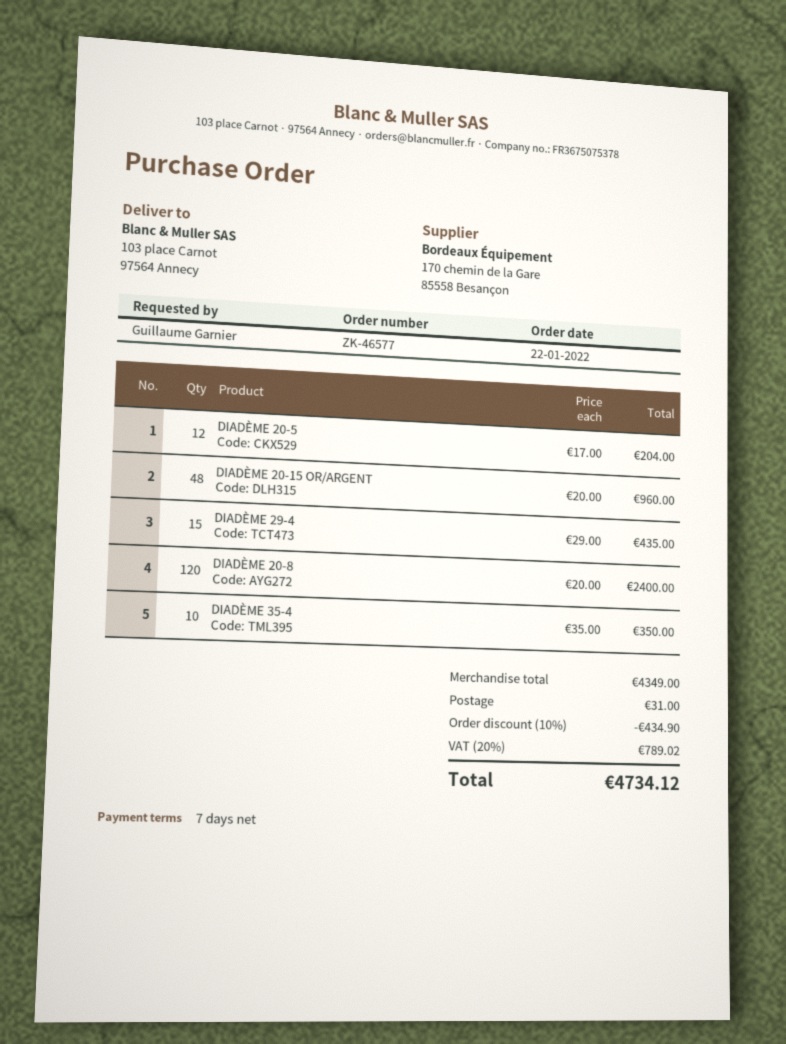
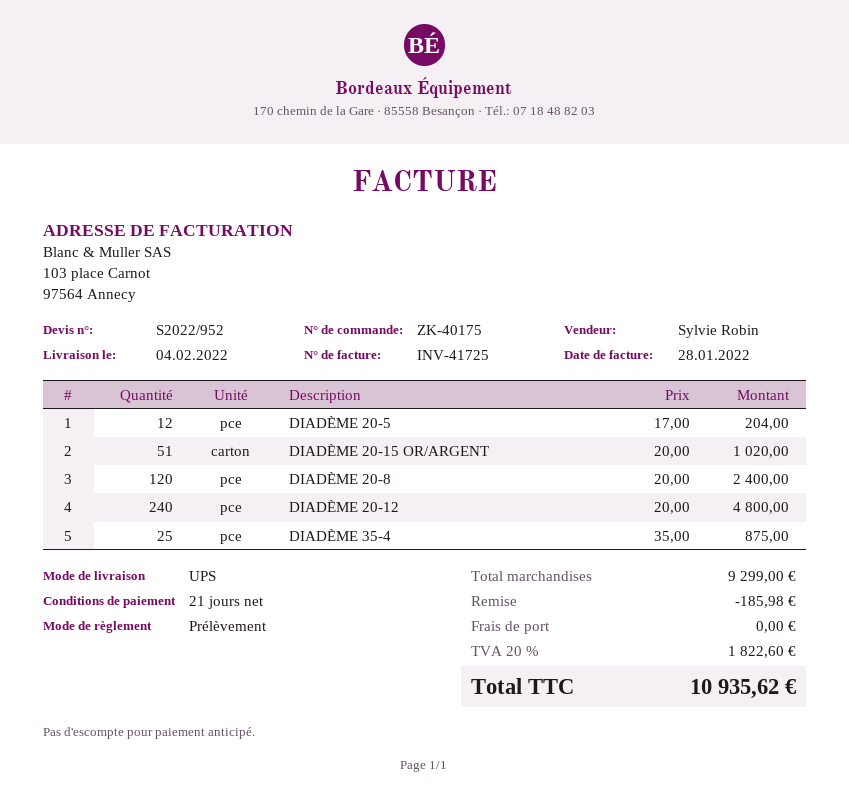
order number: ZK-46577 -> ZK-40175
payment terms: 7 days -> 21 days
DIADÈME 20-15 OR/ARGENT: 48 x 20.00 = 960.00 -> 51 x 20.00 = 1020.00
DIADÈME 29-4: 15 x 29.00 = 435.00 -> none
DIADÈME 35-4: 10 x 35.00 = 350.00 -> 25 x 35.00 = 875.00
DIADÈME 20-12: none -> 240 x 20.00 = 4800.00
subtotal: 4349.00 -> 9299.00
discount: 434.90 -> 185.98
shipping: 31.00 -> 0.00
tax: 20% = 789.02 -> 20% = 1822.60
total: 4734.12 -> 10935.62

